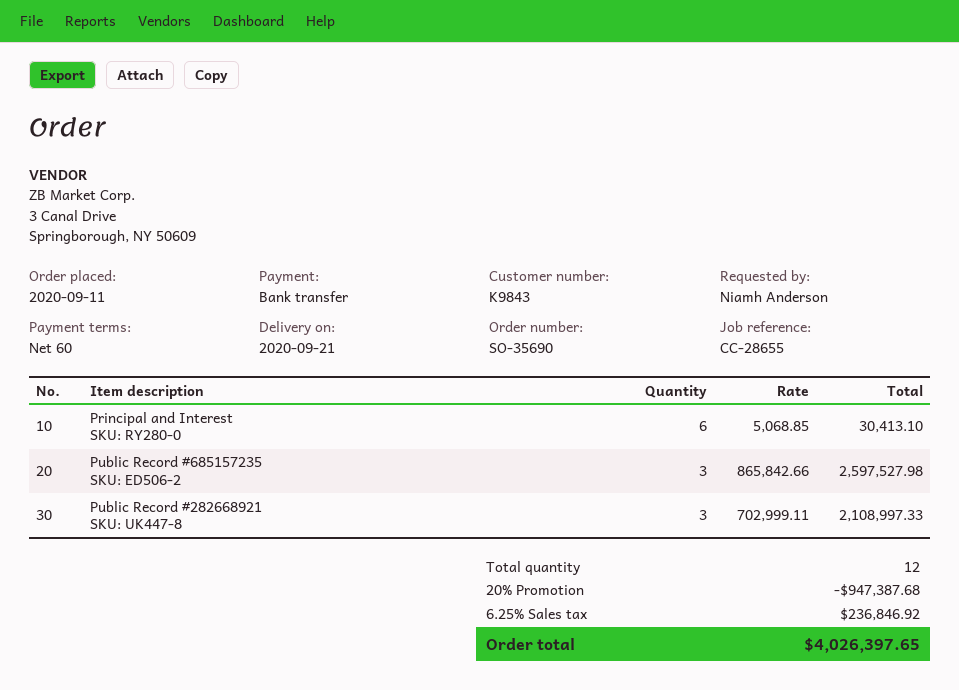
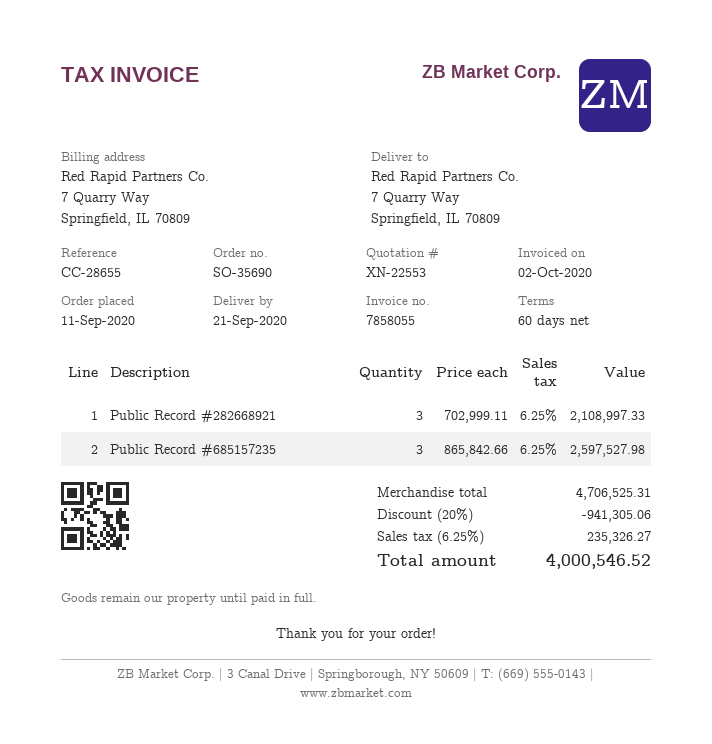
Principal and Interest: 6 x 5068.85 = 30413.10 -> none
discount: 20% = 947387.68 -> 20% = 941305.06
tax: 6.25% = 236846.92 -> 6.25% = 235326.27
total: 4026397.65 -> 4000546.52

